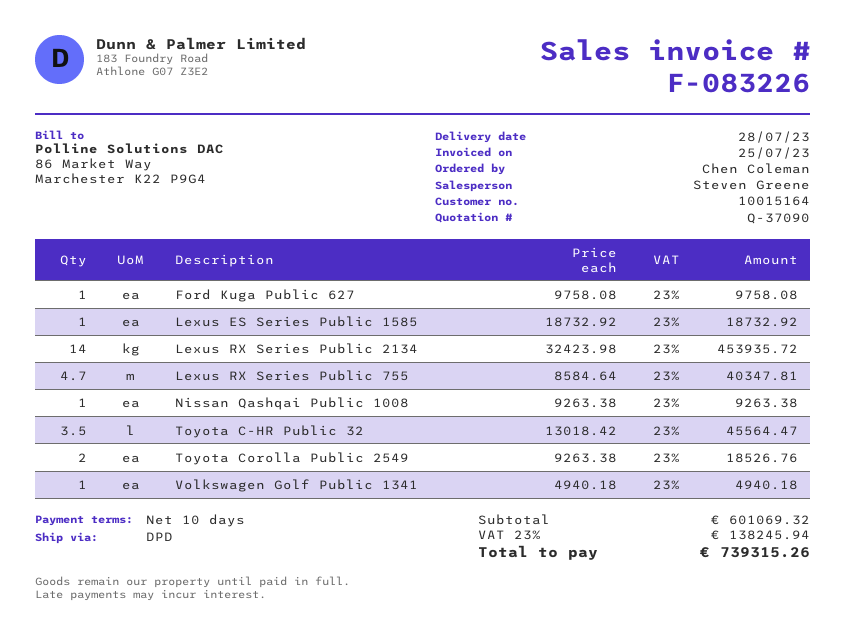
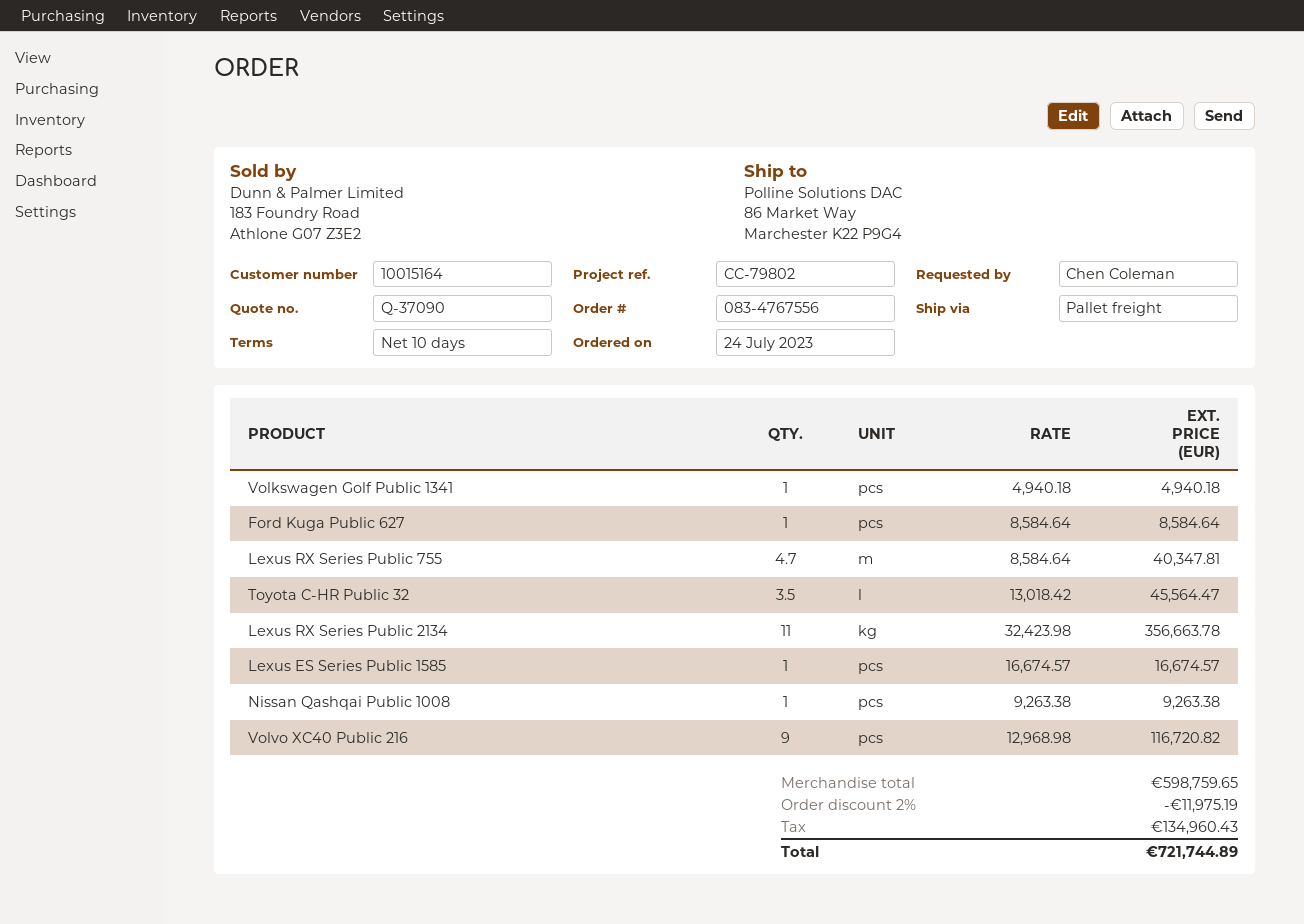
shipping method: DPD -> pallet freight
Ford Kuga Public 627: 1 x 9758.08 = 9758.08 -> 1 x 8584.64 = 8584.64
Lexus ES Series Public 1585: 1 x 18732.92 = 18732.92 -> 1 x 16674.57 = 16674.57
Lexus RX Series Public 2134: 14 x 32423.98 = 453935.72 -> 11 x 32423.98 = 356663.78
Toyota Corolla Public 2549: 2 x 9263.38 = 18526.76 -> none
Volvo XC40 Public 216: none -> 9 x 12968.98 = 116720.82
subtotal: 601069.32 -> 598759.65
discount: none -> 2% = 11975.19
tax: 138245.94 -> 134960.43
total: 739315.26 -> 721744.89

